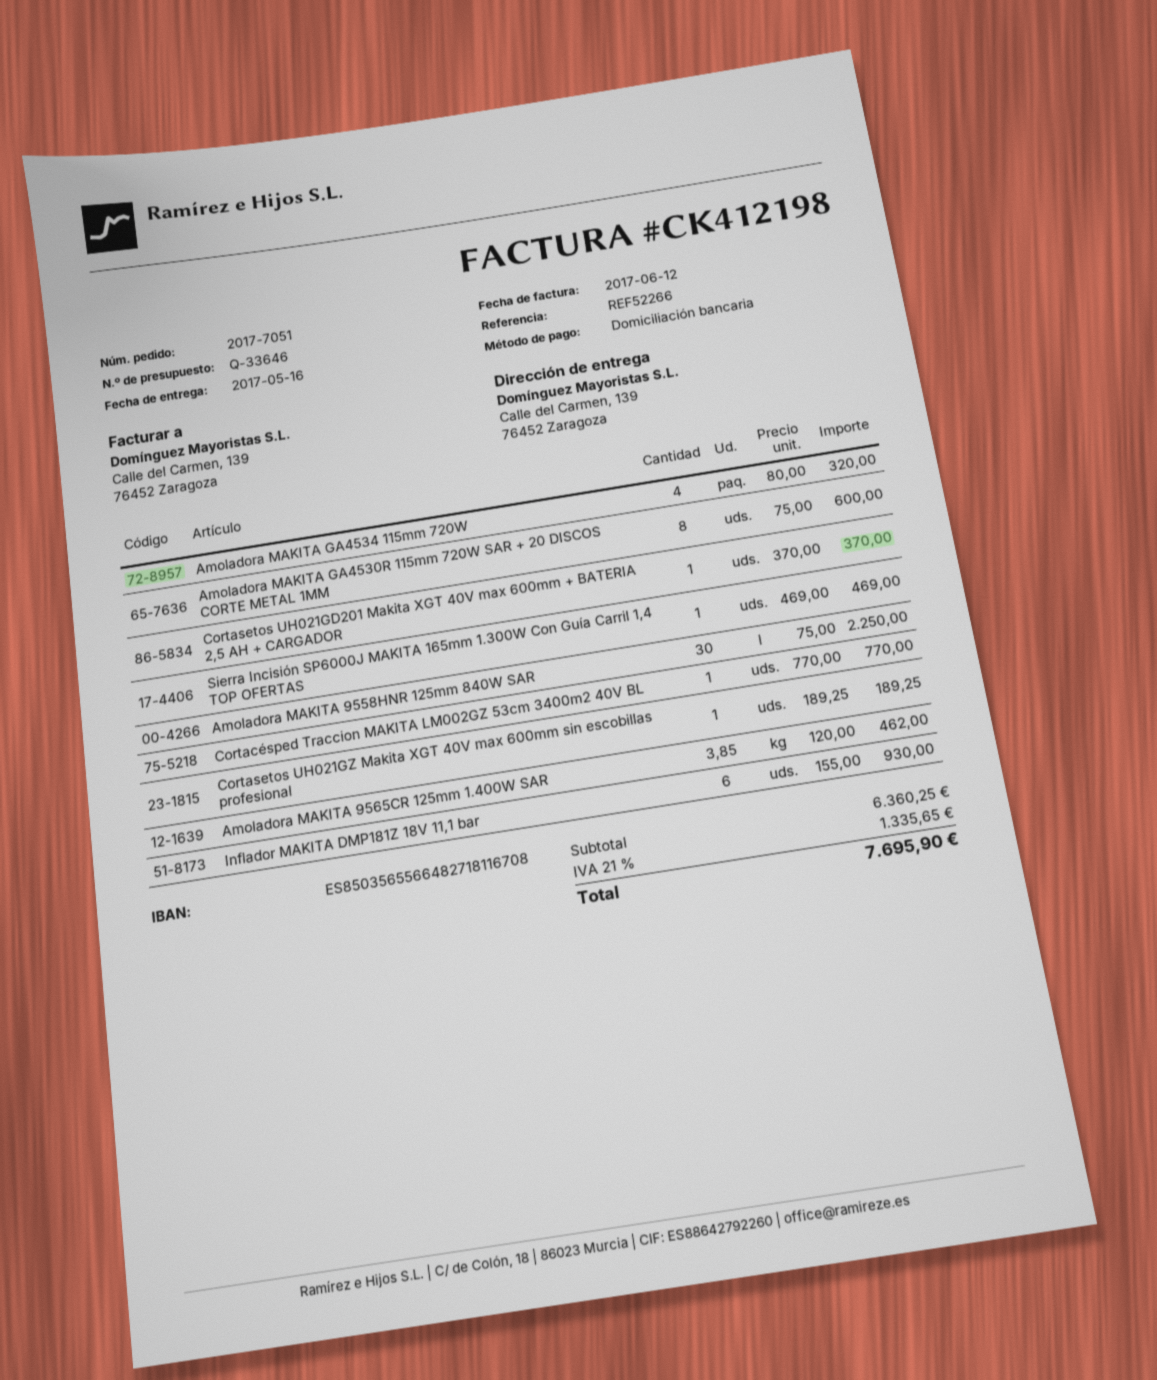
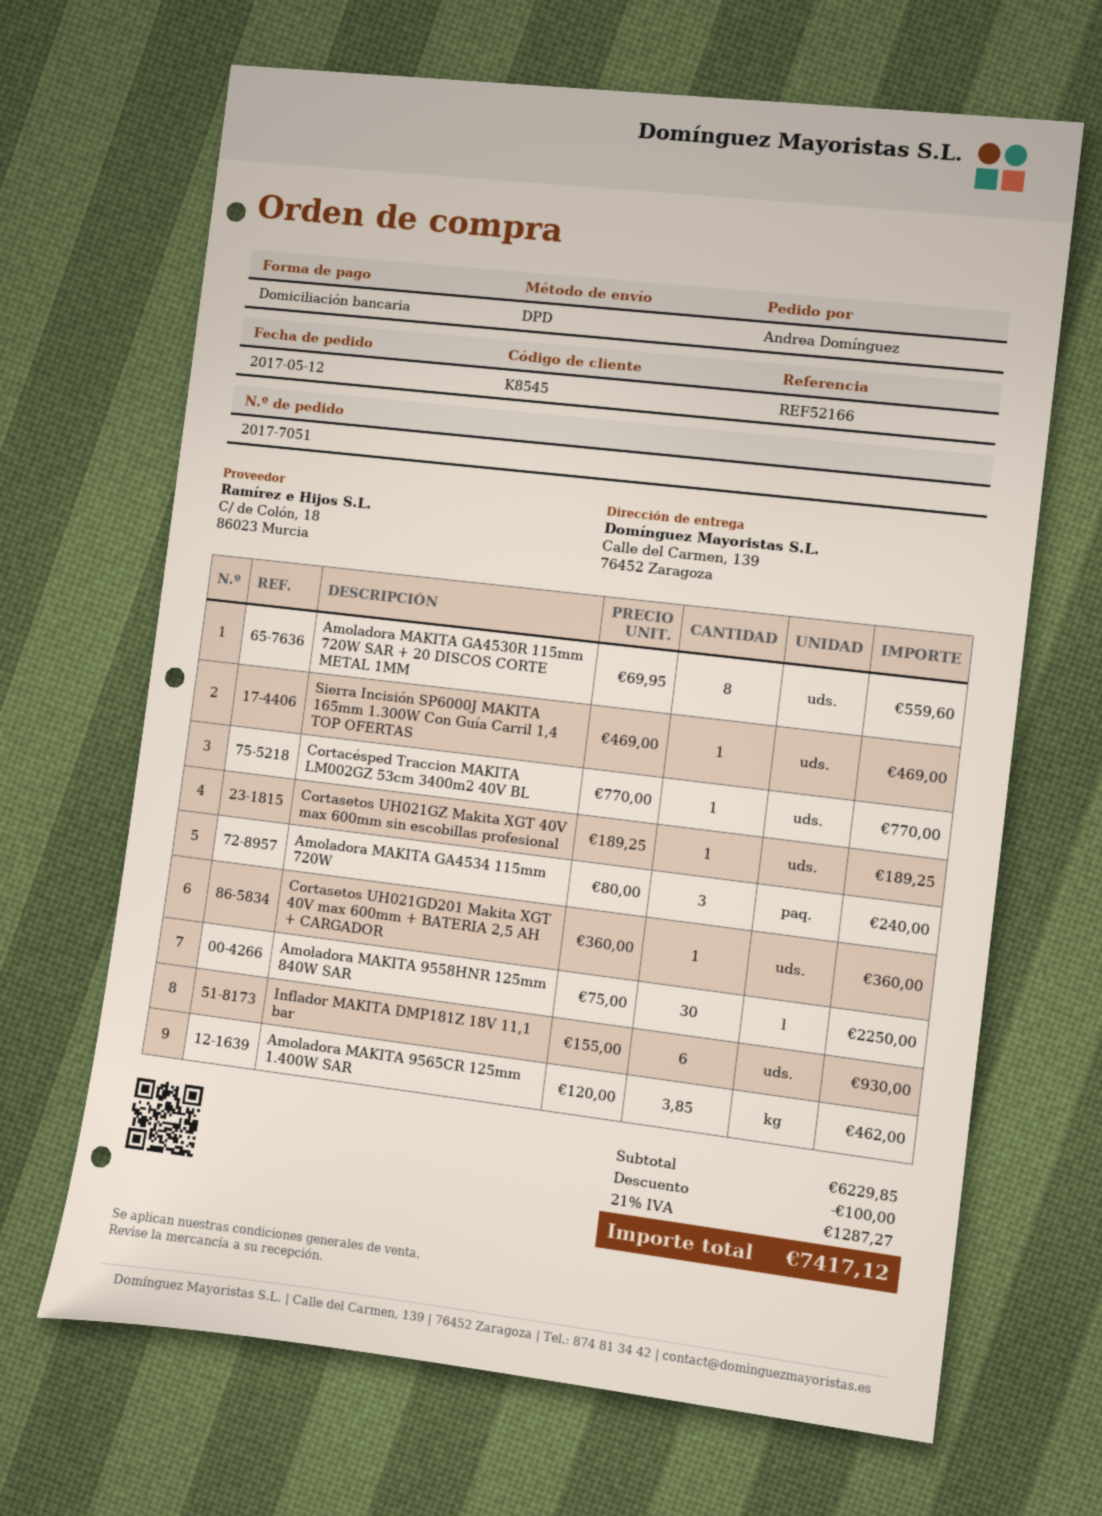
reference: REF52266 -> REF52166
Amoladora MAKITA GA4534 115mm 720W: 4 x 80.00 = 320.00 -> 3 x 80.00 = 240.00
Amoladora MAKITA GA4530R 115mm 720W SAR + 20 DISCOS CORTE METAL 1MM: 8 x 75.00 = 600.00 -> 8 x 69.95 = 559.60
Cortasetos UH021GD201 Makita XGT 40V max 600mm + BATERIA 2,5 AH + CARGADOR: 1 x 370.00 = 370.00 -> 1 x 360.00 = 360.00
subtotal: 6360.25 -> 6229.85
discount: none -> 100.00
tax: 21% = 1335.65 -> 21% = 1287.27
total: 7695.90 -> 7417.12

